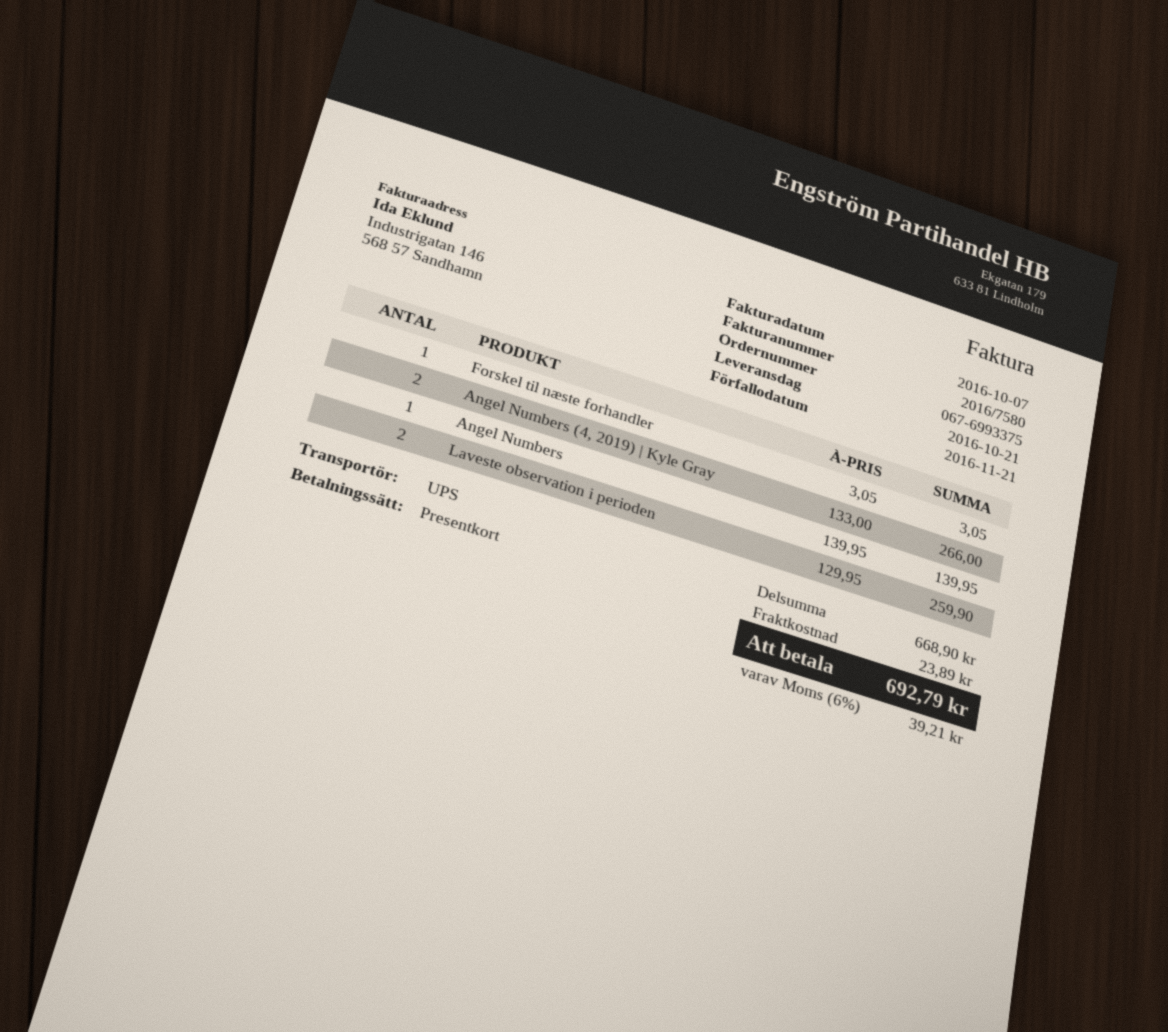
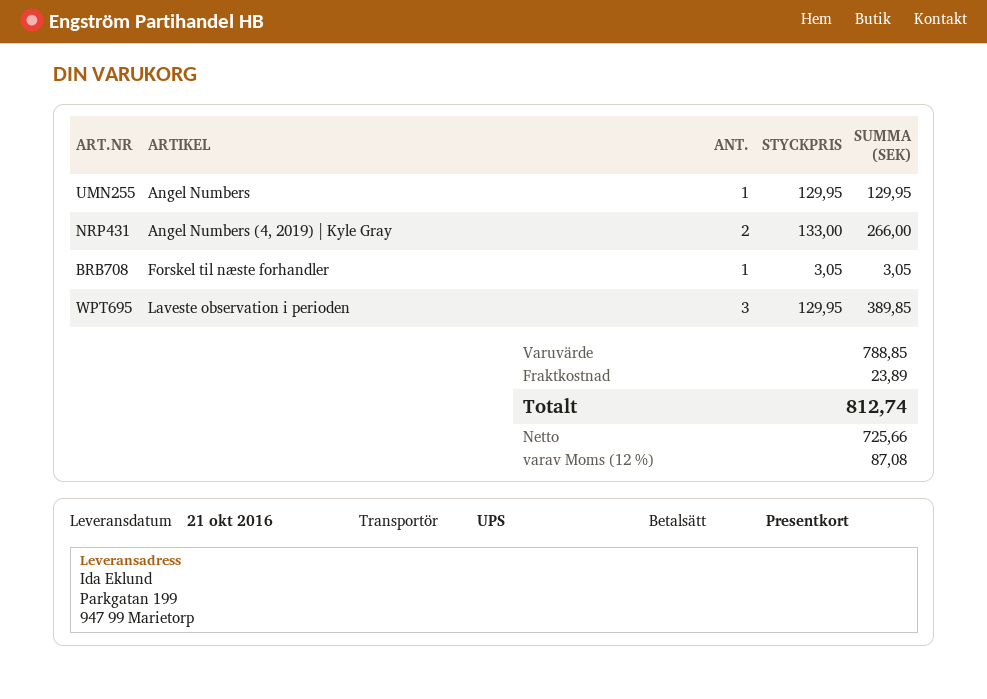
Angel Numbers: 1 x 139.95 = 139.95 -> 1 x 129.95 = 129.95
Laveste observation i perioden: 2 x 129.95 = 259.90 -> 3 x 129.95 = 389.85
subtotal: 668.90 -> 788.85
tax: 6% = 39.21 -> 12% = 87.08
total: 692.79 -> 812.74

